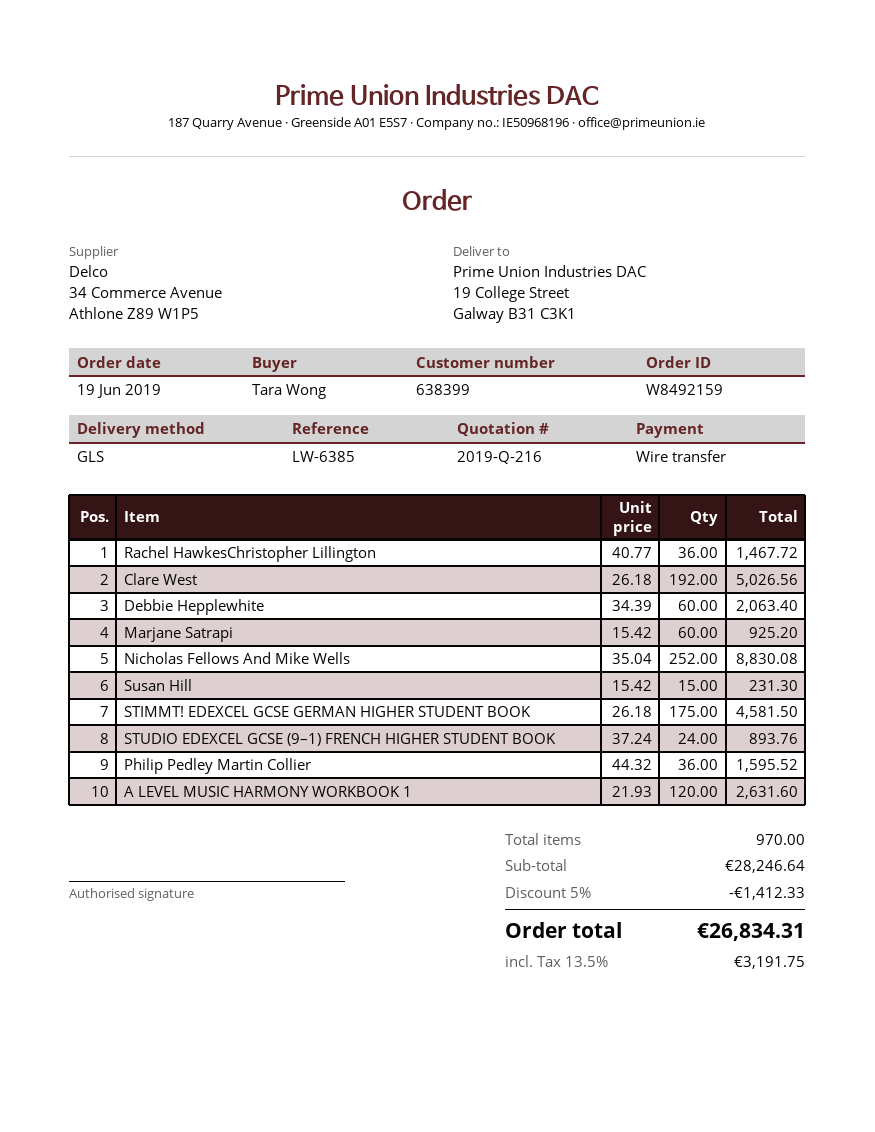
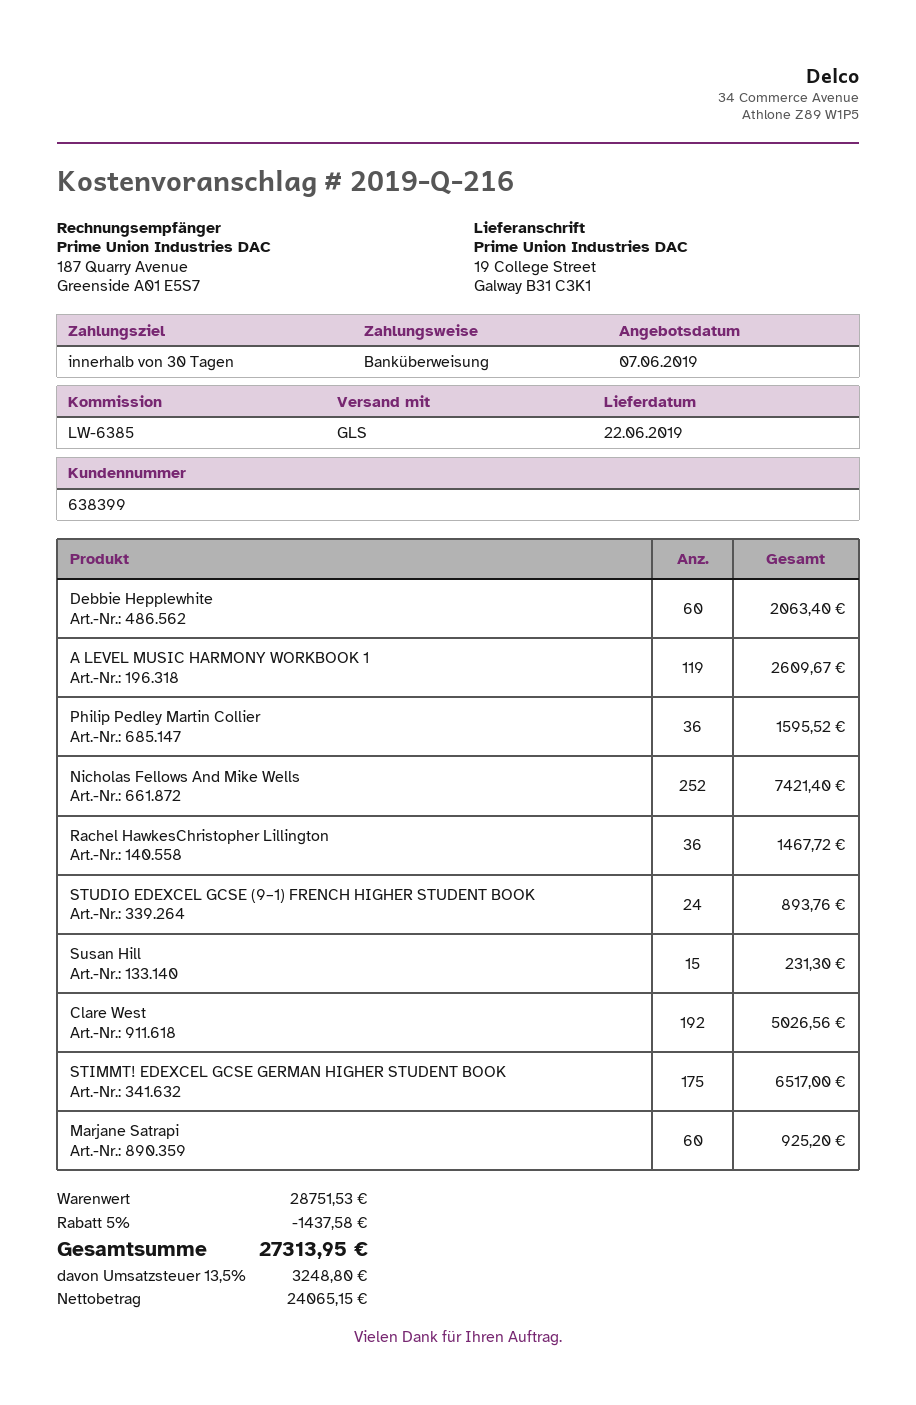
Nicholas Fellows And Mike Wells: 252 for 8830.08 -> 252 for 7421.40
STIMMT! EDEXCEL GCSE GERMAN HIGHER STUDENT BOOK: 175 for 4581.50 -> 175 for 6517.00
A LEVEL MUSIC HARMONY WORKBOOK 1: 120 for 2631.60 -> 119 for 2609.67
subtotal: 28246.64 -> 28751.53
discount: 5% = 1412.33 -> 5% = 1437.58
tax: 13.5% = 3191.75 -> 13.5% = 3248.80
total: 26834.31 -> 27313.95

